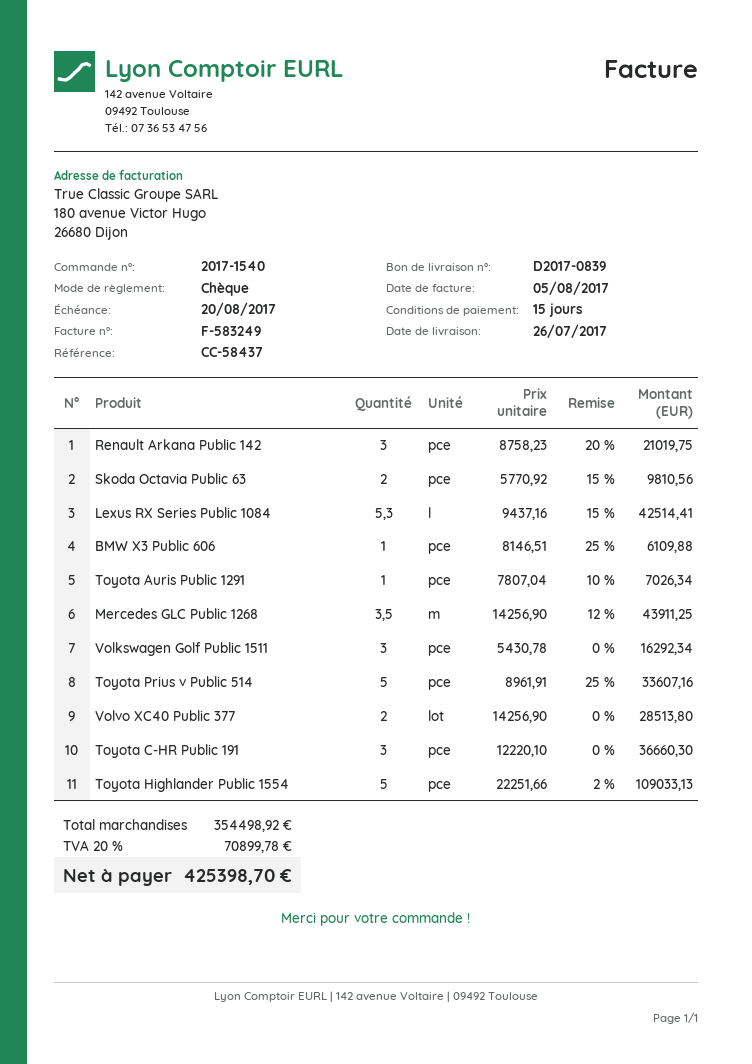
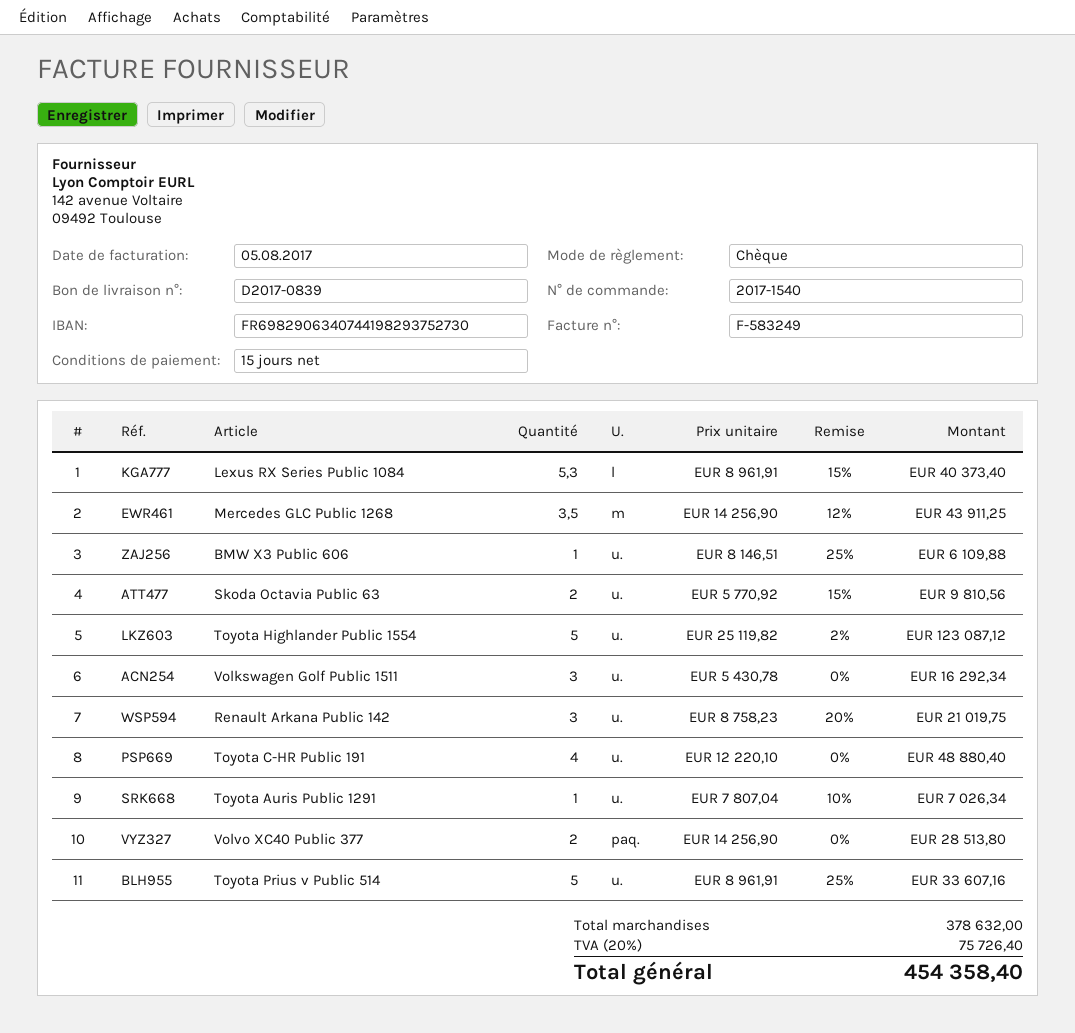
Lexus RX Series Public 1084: 5.3 x 9437.16 - 15% = 42514.41 -> 5.3 x 8961.91 - 15% = 40373.40
Toyota C-HR Public 191: 3 x 12220.10 = 36660.30 -> 4 x 12220.10 = 48880.40
Toyota Highlander Public 1554: 5 x 22251.66 - 2% = 109033.13 -> 5 x 25119.82 - 2% = 123087.12
subtotal: 354498.92 -> 378632.00
tax: 20% = 70899.78 -> 20% = 75726.40
total: 425398.70 -> 454358.40

